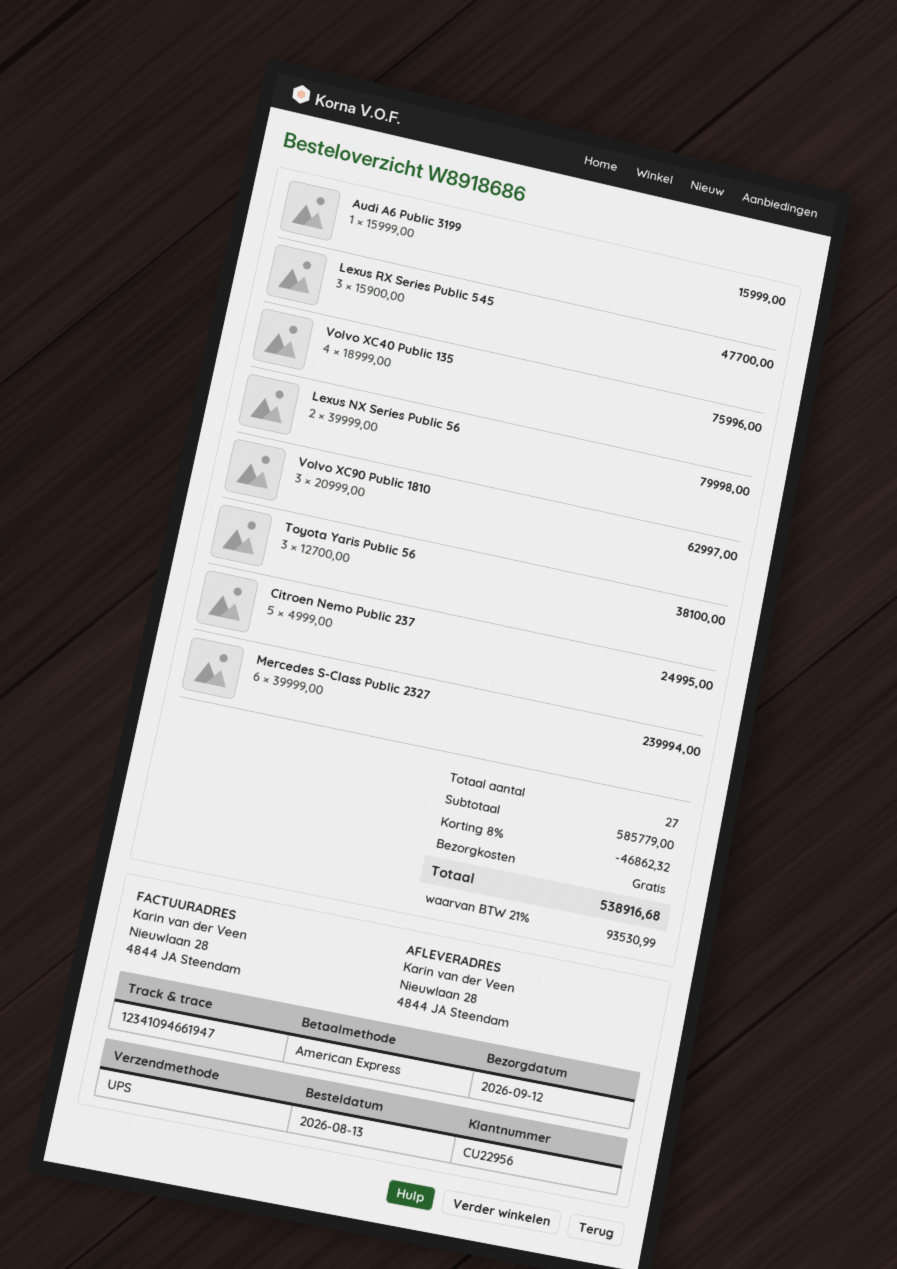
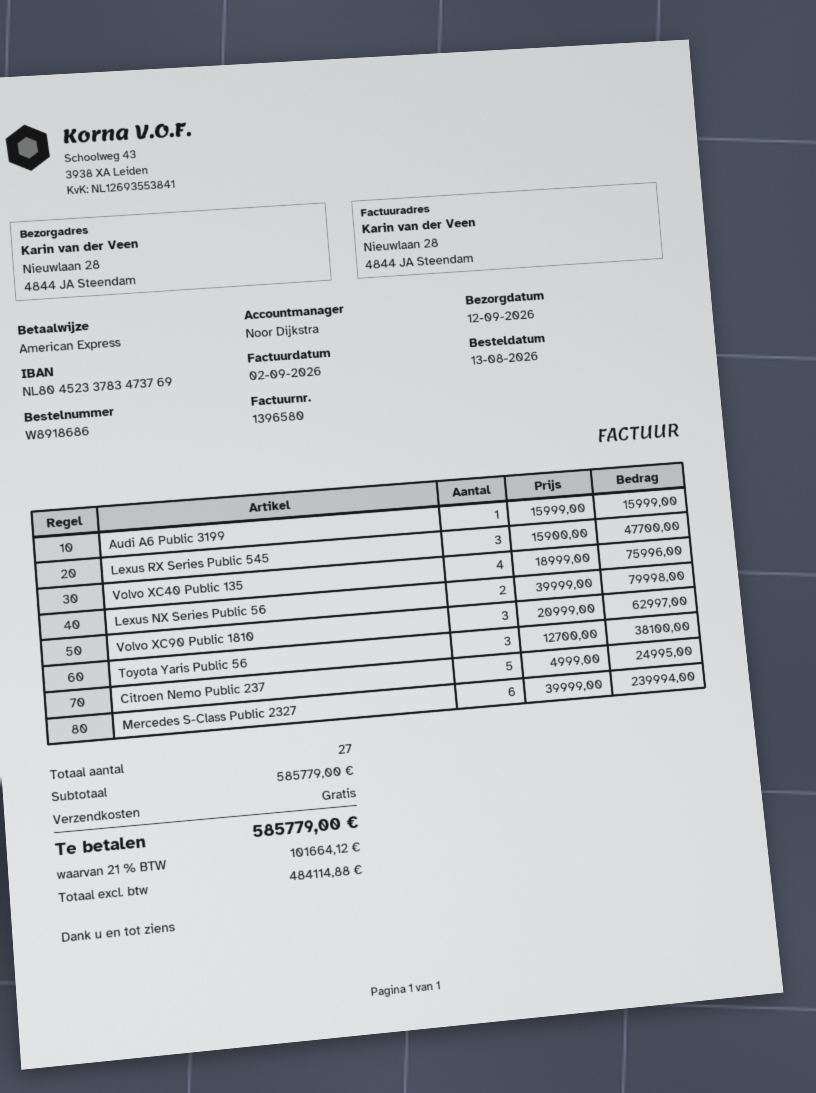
discount: 8% = 46862.32 -> none
tax: 21% = 93530.99 -> 21% = 101664.12
total: 538916.68 -> 585779.00

